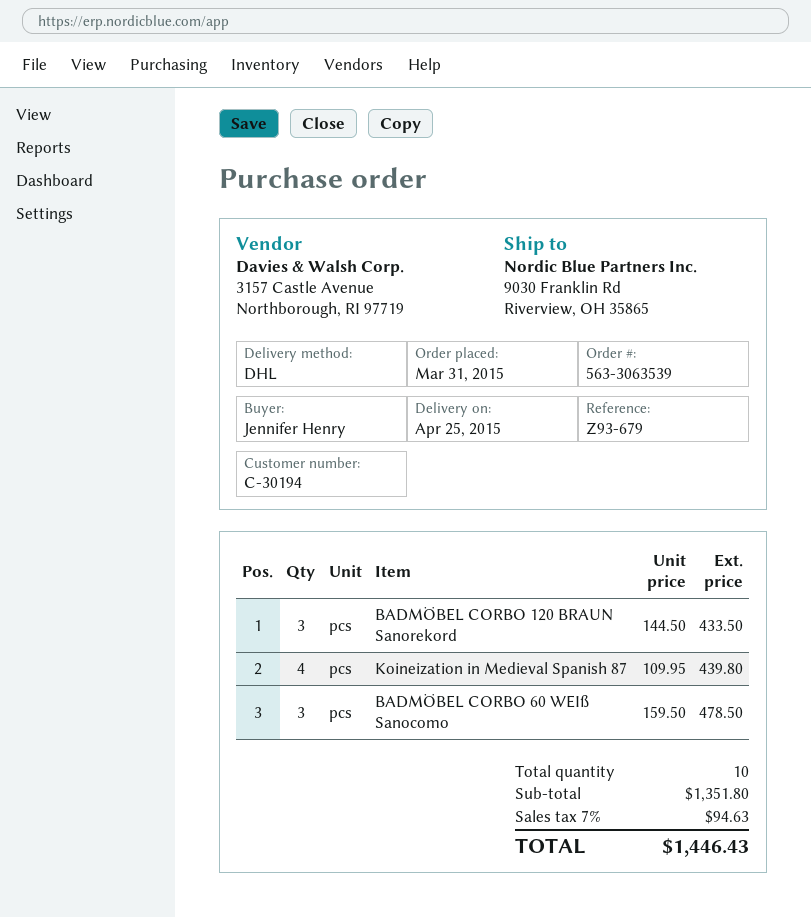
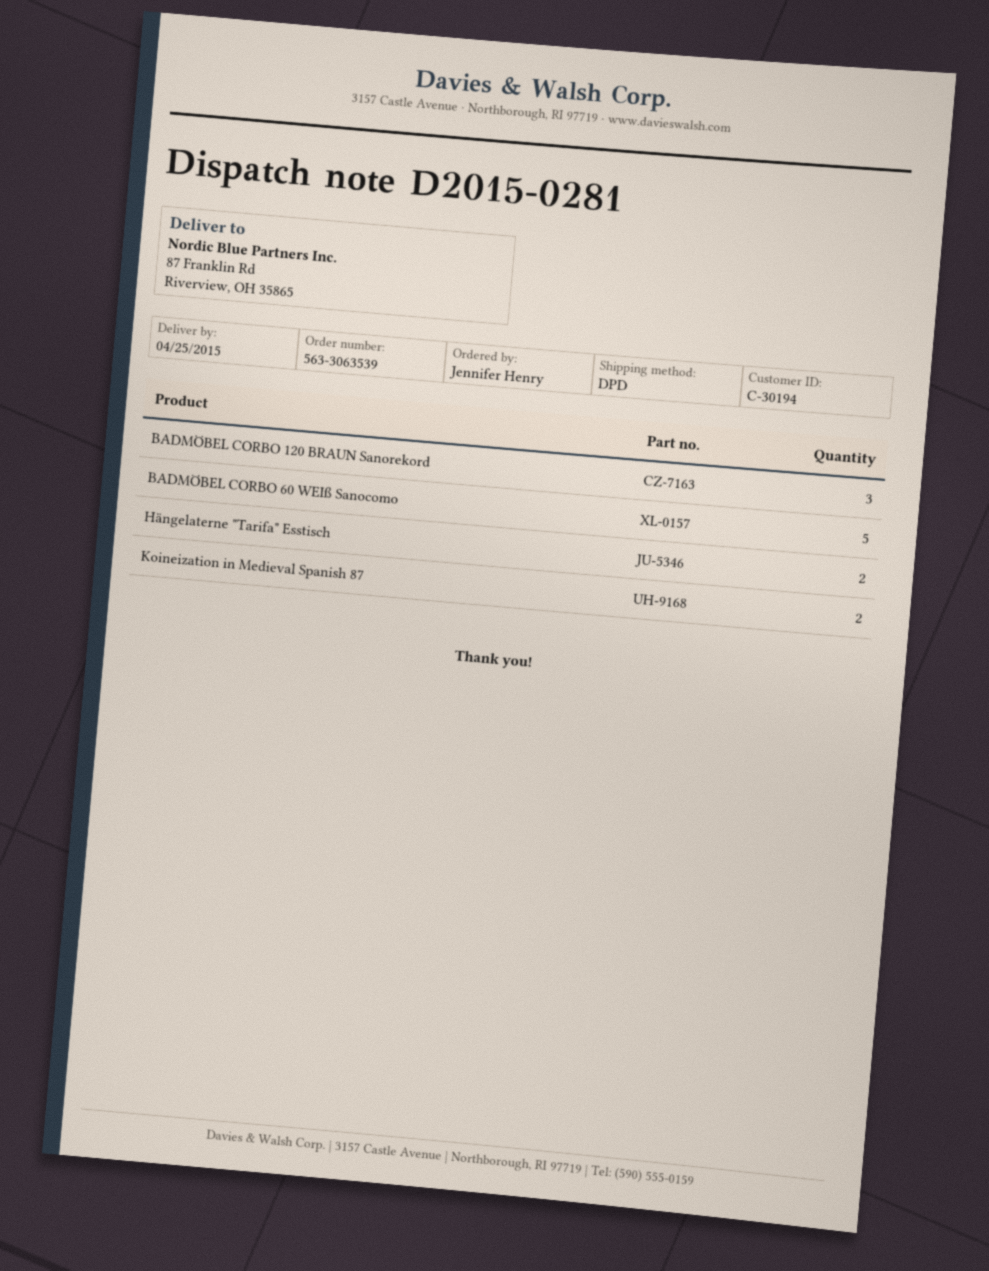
shipping method: DHL -> DPD
ship to: 9030 Franklin Rd, Riverview, OH 35865 -> 87 Franklin Rd, Riverview, OH 35865
Koineization in Medieval Spanish 87: 4 -> 2
BADMÖBEL CORBO 60 WEIß Sanocomo: 3 -> 5
Hängelaterne "Tarifa" Esstisch: none -> 2

